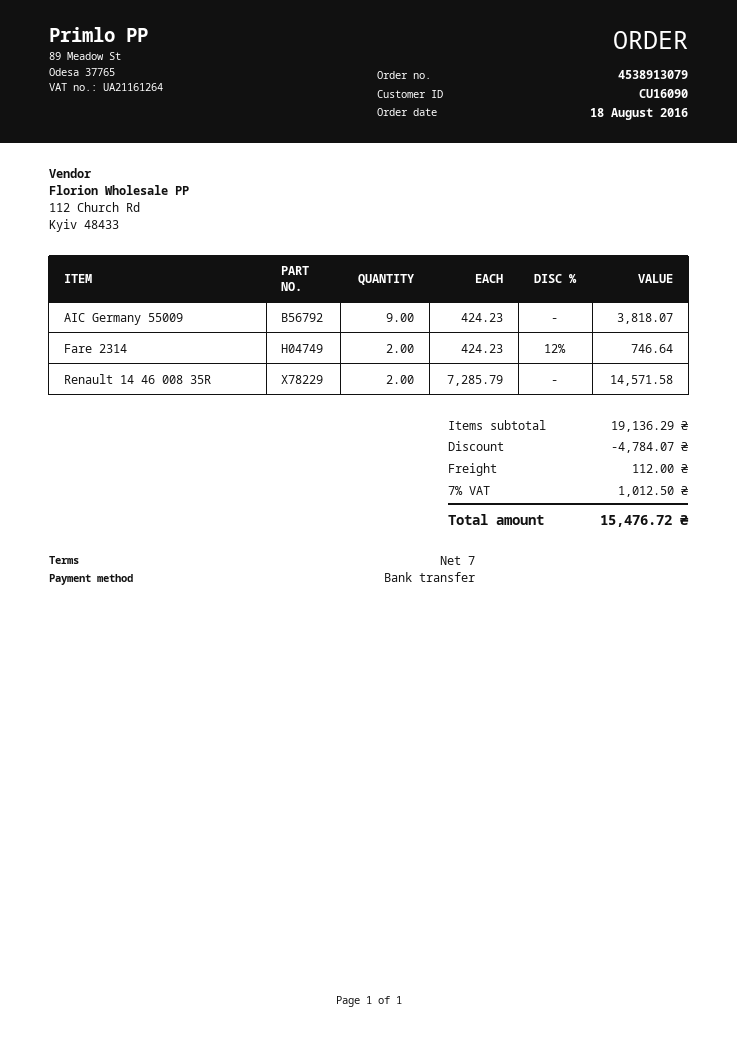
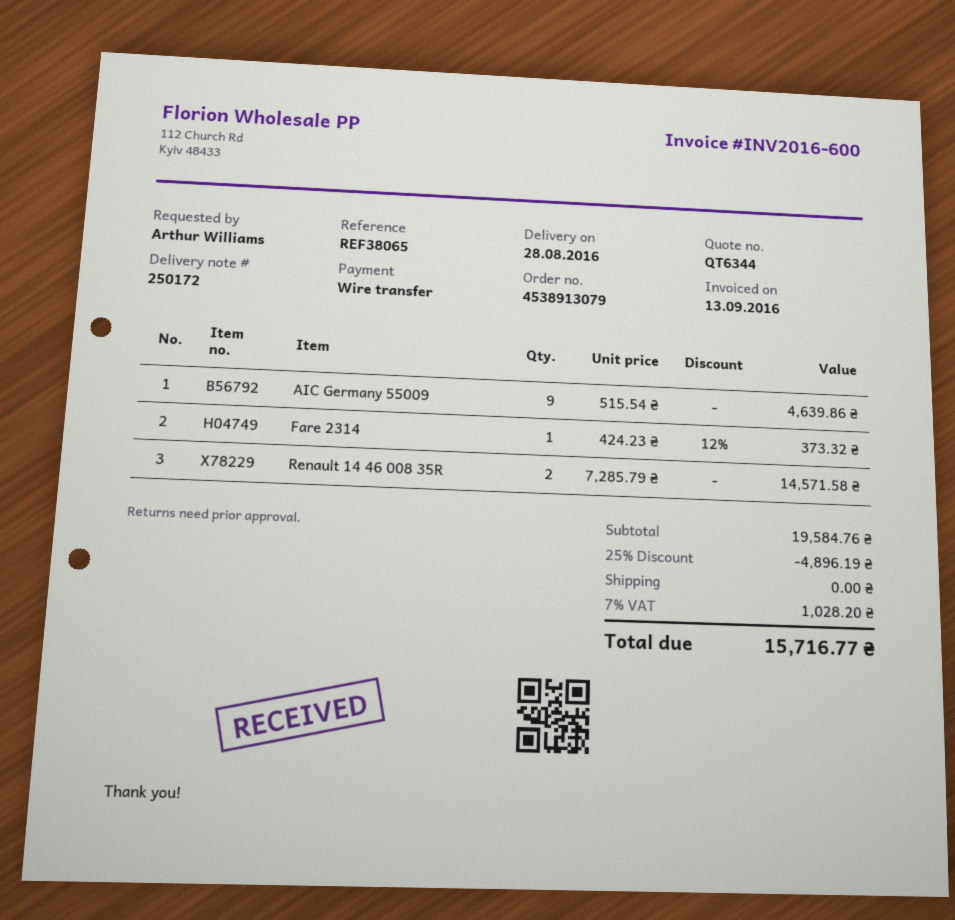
AIC Germany 55009: 9 x 424.23 = 3818.07 -> 9 x 515.54 = 4639.86
Fare 2314: 2 x 424.23 - 12% = 746.64 -> 1 x 424.23 - 12% = 373.32
subtotal: 19136.29 -> 19584.76
discount: 4784.07 -> 4896.19
shipping: 112.00 -> 0.00
tax: 7% = 1012.50 -> 7% = 1028.20
total: 15476.72 -> 15716.77

